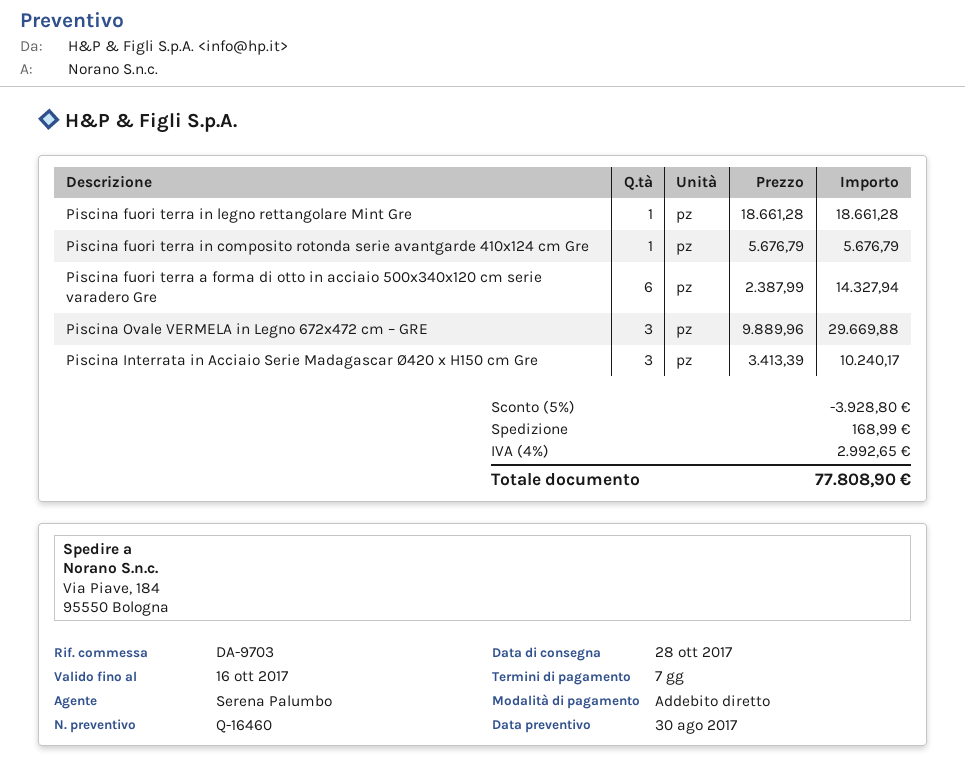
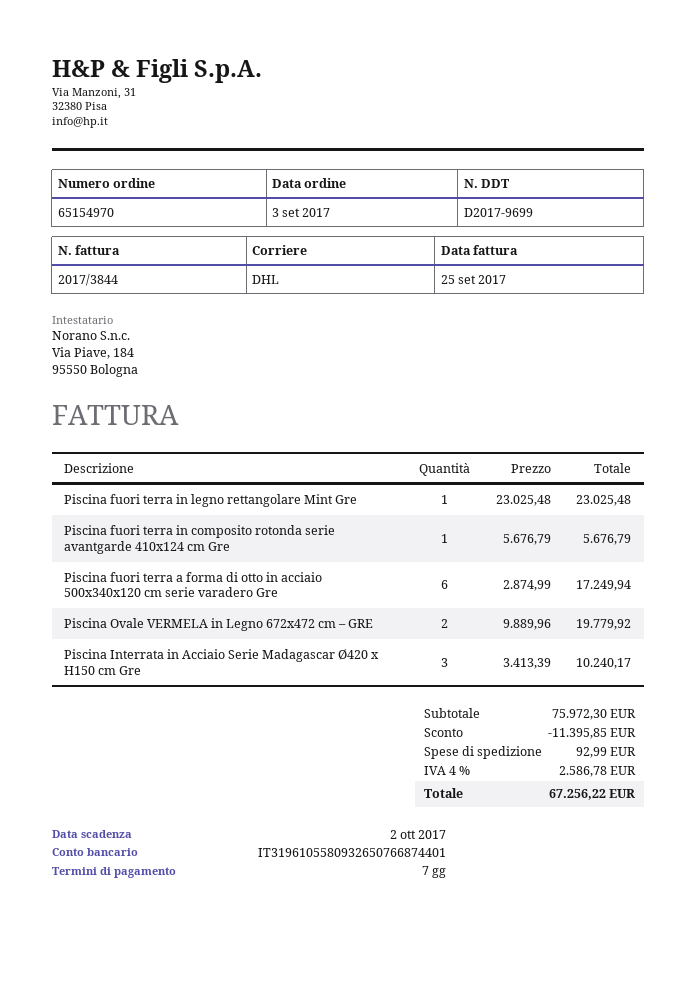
Piscina fuori terra in legno rettangolare Mint Gre: 1 x 18661.28 = 18661.28 -> 1 x 23025.48 = 23025.48
Piscina fuori terra a forma di otto in acciaio 500x340x120 cm serie varadero Gre: 6 x 2387.99 = 14327.94 -> 6 x 2874.99 = 17249.94
Piscina Ovale VERMELA in Legno 672x472 cm – GRE: 3 x 9889.96 = 29669.88 -> 2 x 9889.96 = 19779.92
discount: 3928.80 -> 11395.85
shipping: 168.99 -> 92.99
tax: 4% = 2992.65 -> 4% = 2586.78
total: 77808.90 -> 67256.22

